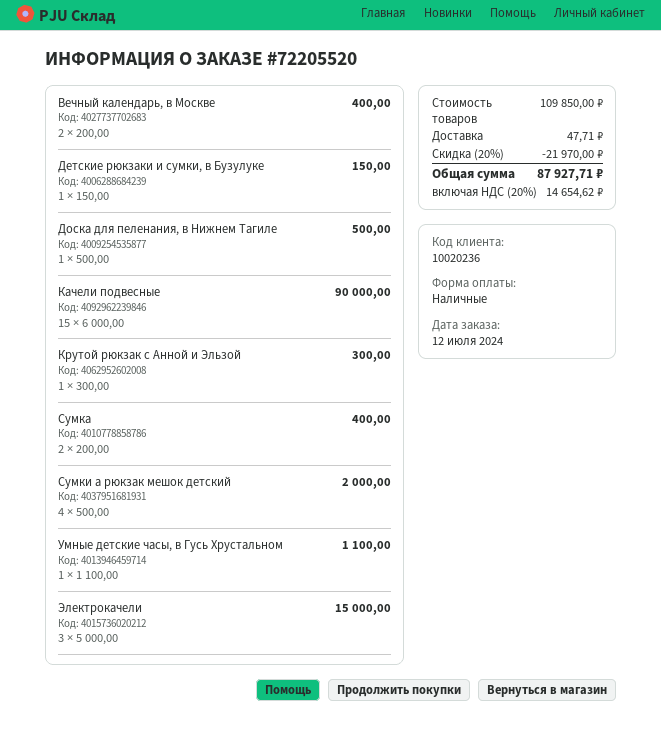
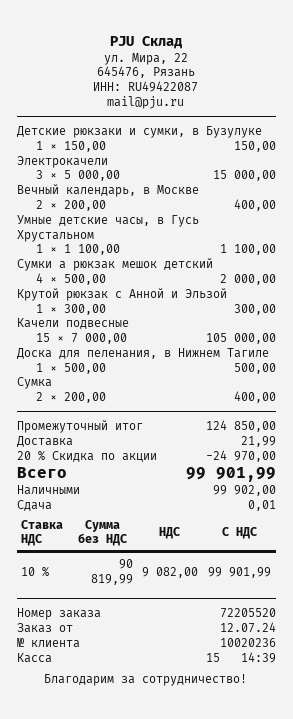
Качели подвесные: 15 x 6000.00 = 90000.00 -> 15 x 7000.00 = 105000.00
subtotal: 109850.00 -> 124850.00
discount: 20% = 21970.00 -> 20% = 24970.00
shipping: 47.71 -> 21.99
tax: 20% = 14654.62 -> 10% = 9082.00
total: 87927.71 -> 99901.99

